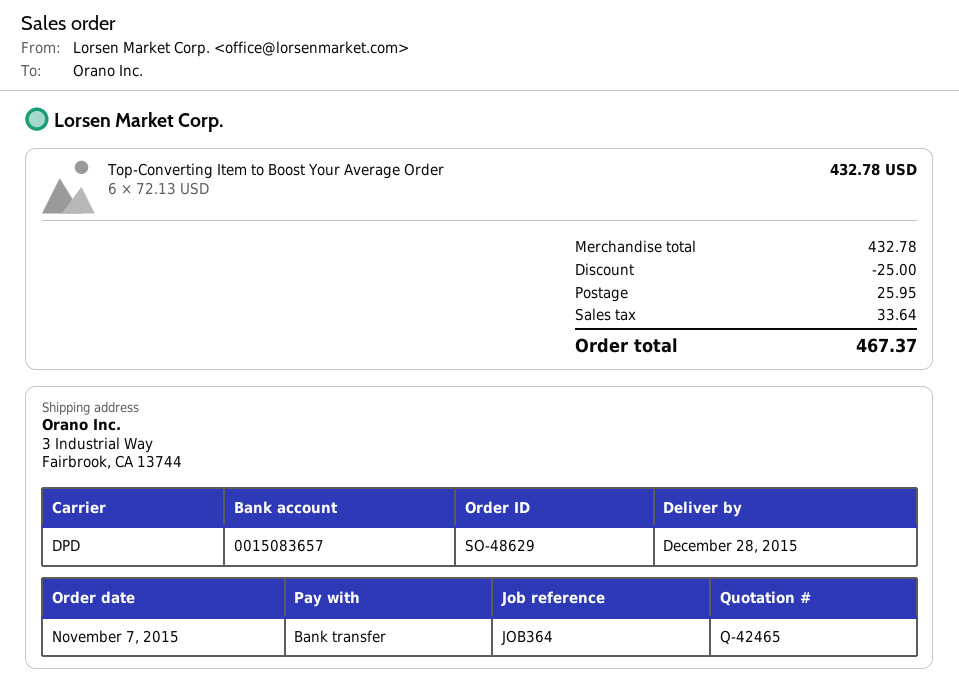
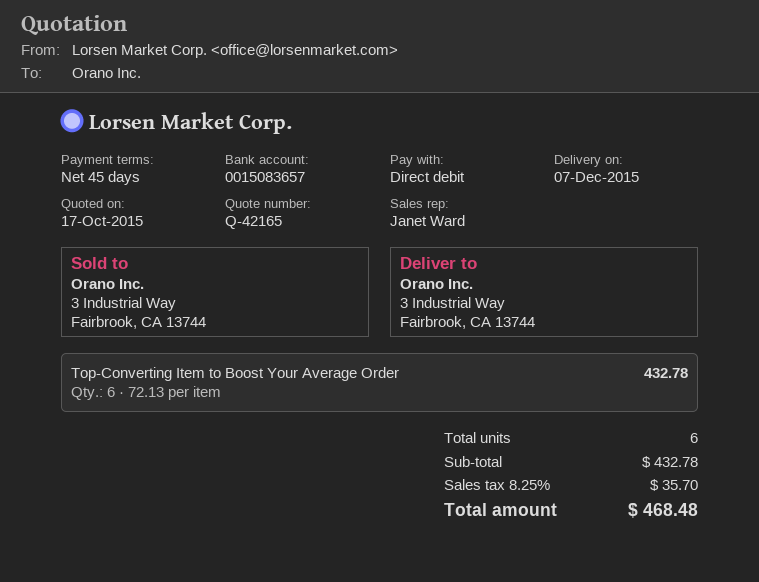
quote number: Q-42465 -> Q-42165
delivery date: 2015-12-28 -> 2015-12-07
payment method: bank transfer -> direct debit
discount: 25.00 -> none
shipping: 25.95 -> none
tax: 33.64 -> 35.70
total: 467.37 -> 468.48

